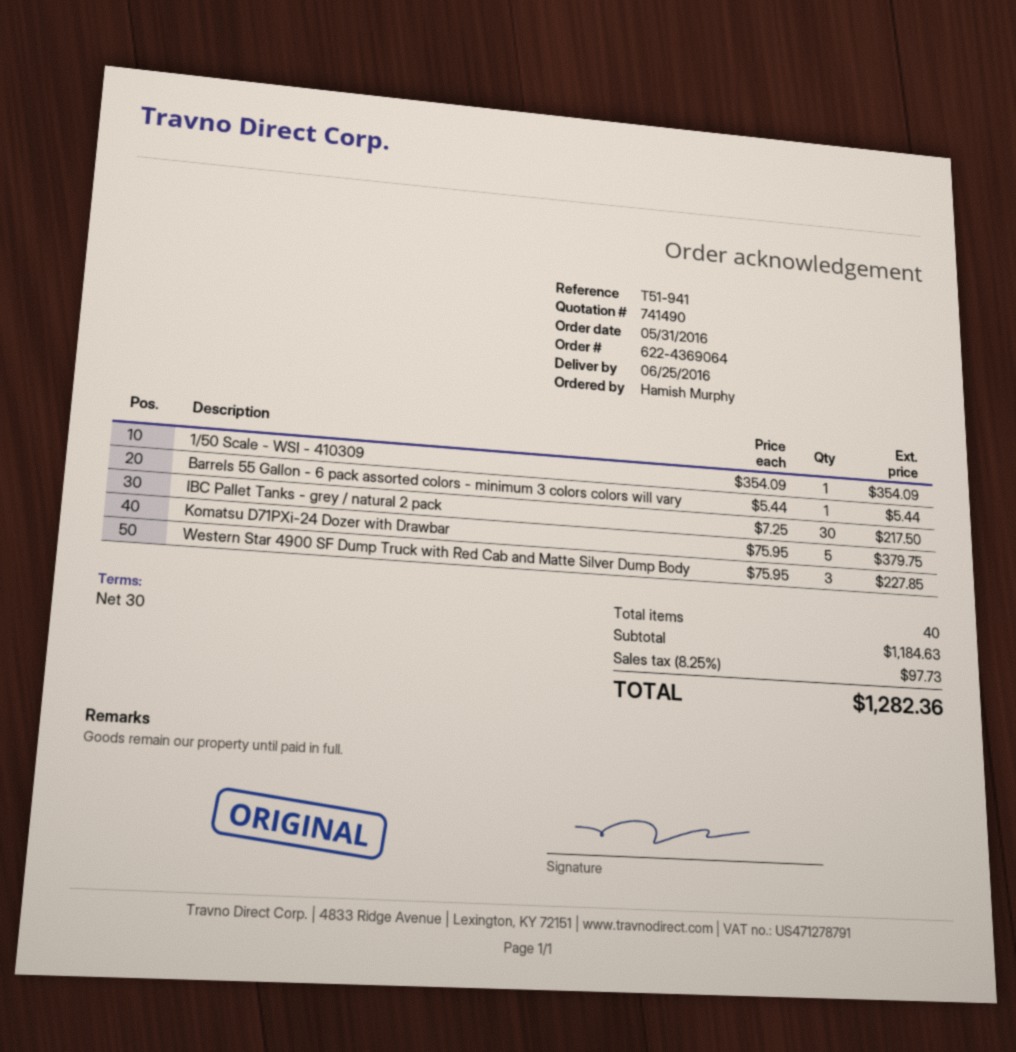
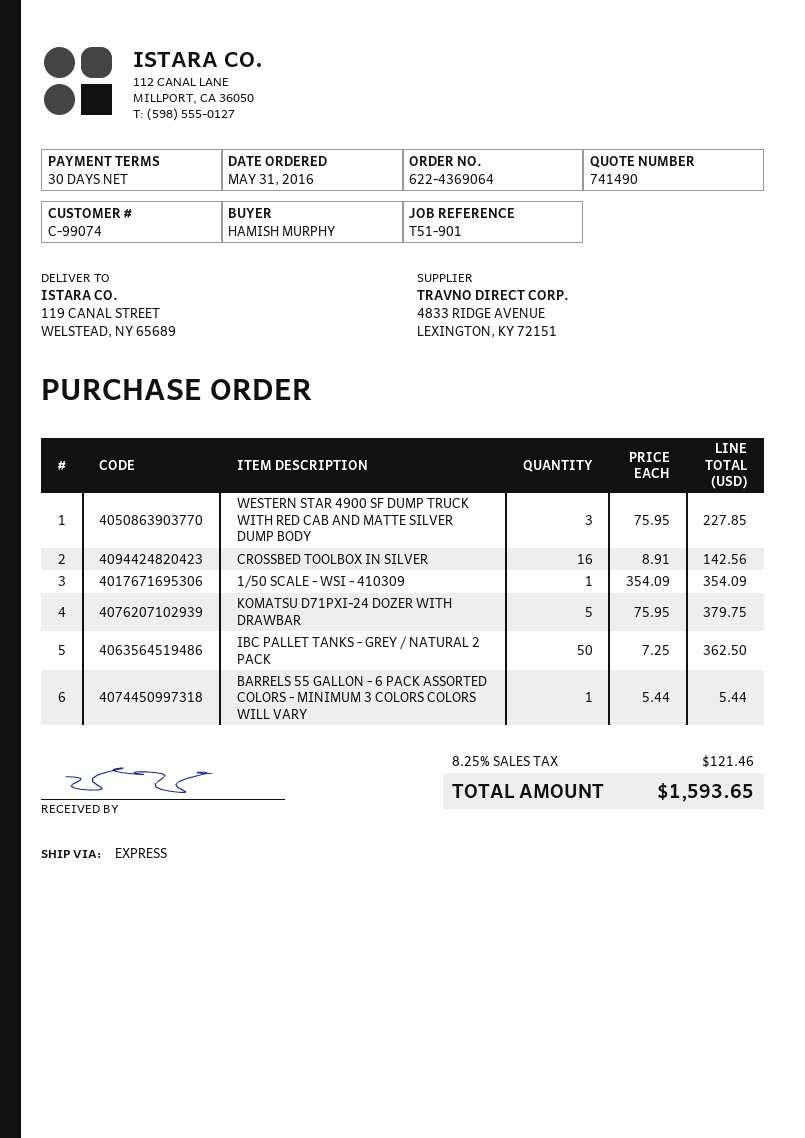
reference: T51-941 -> T51-901
IBC Pallet Tanks - grey / natural 2 pack: 30 x 7.25 = 217.50 -> 50 x 7.25 = 362.50
CROSSBED TOOLBOX IN SILVER: none -> 16 x 8.91 = 142.56
tax: 8.25% = 97.73 -> 8.25% = 121.46
total: 1282.36 -> 1593.65

